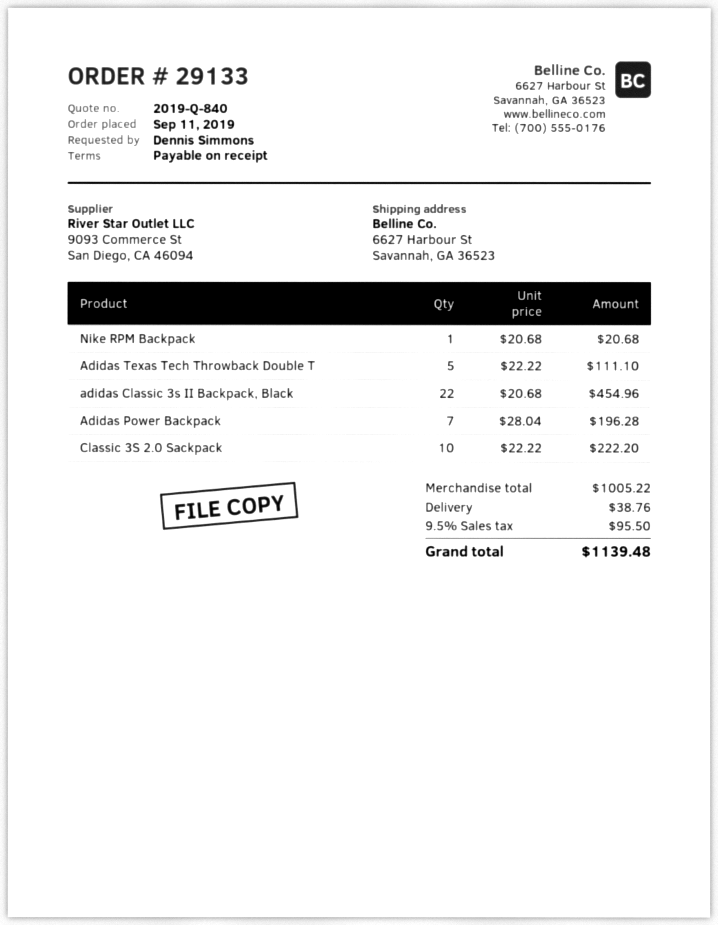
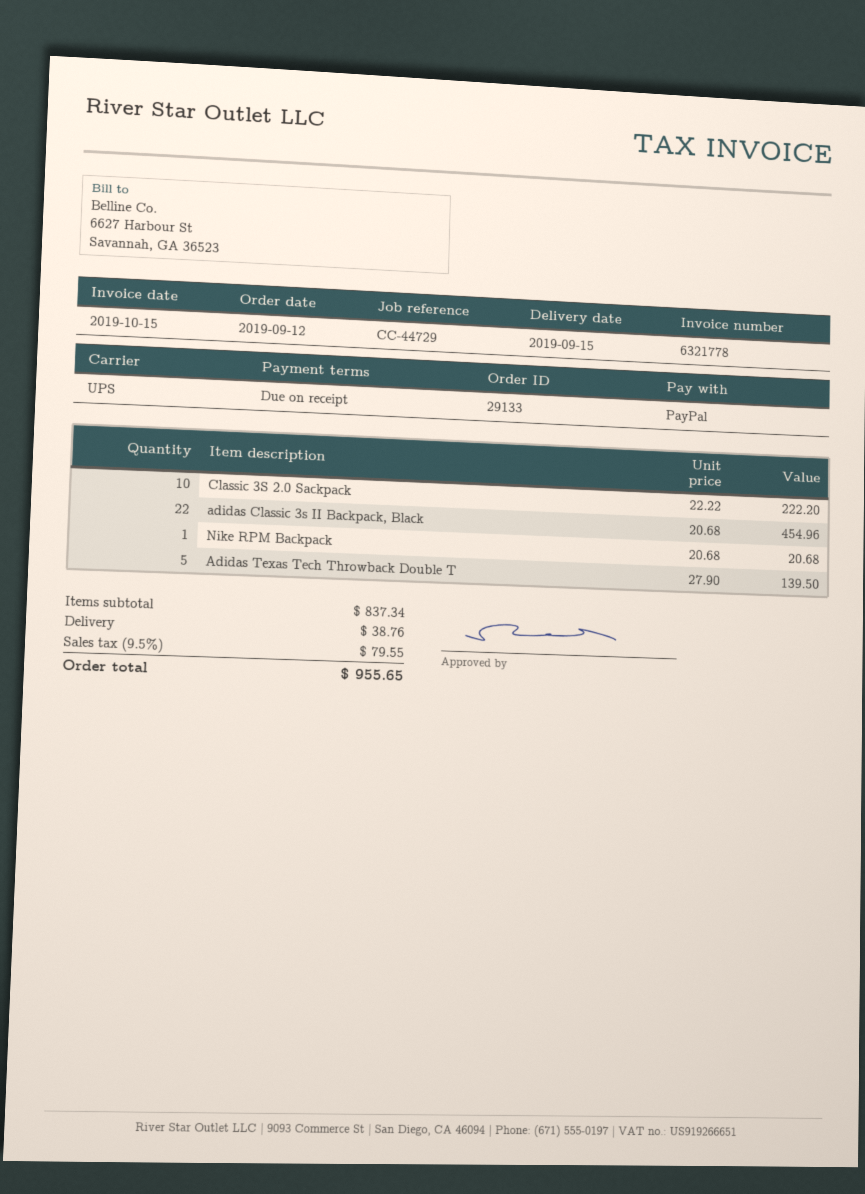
order date: 2019-09-11 -> 2019-09-12
Adidas Texas Tech Throwback Double T: 5 x 22.22 = 111.10 -> 5 x 27.90 = 139.50
Adidas Power Backpack: 7 x 28.04 = 196.28 -> none
subtotal: 1005.22 -> 837.34
tax: 9.5% = 95.50 -> 9.5% = 79.55
total: 1139.48 -> 955.65

